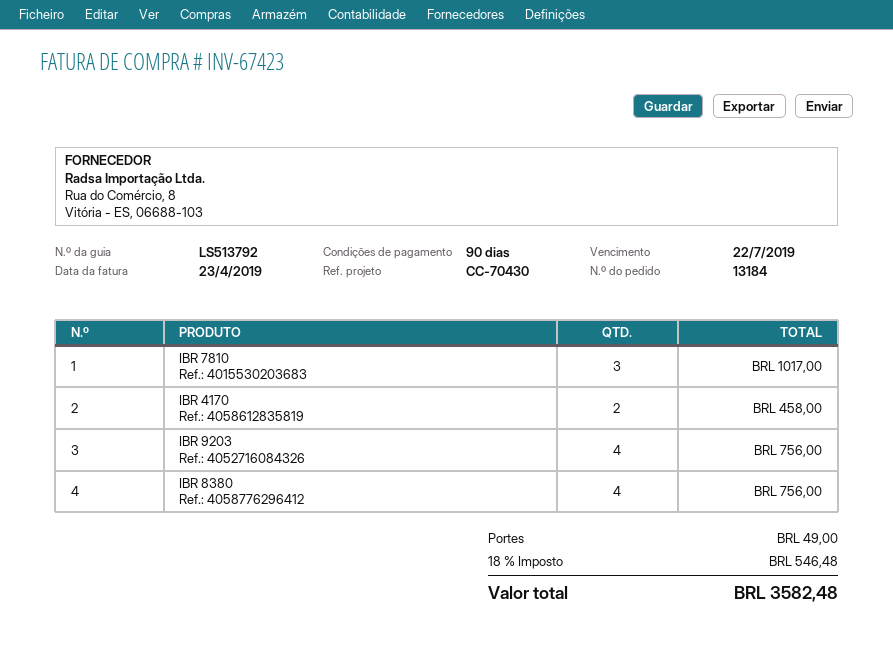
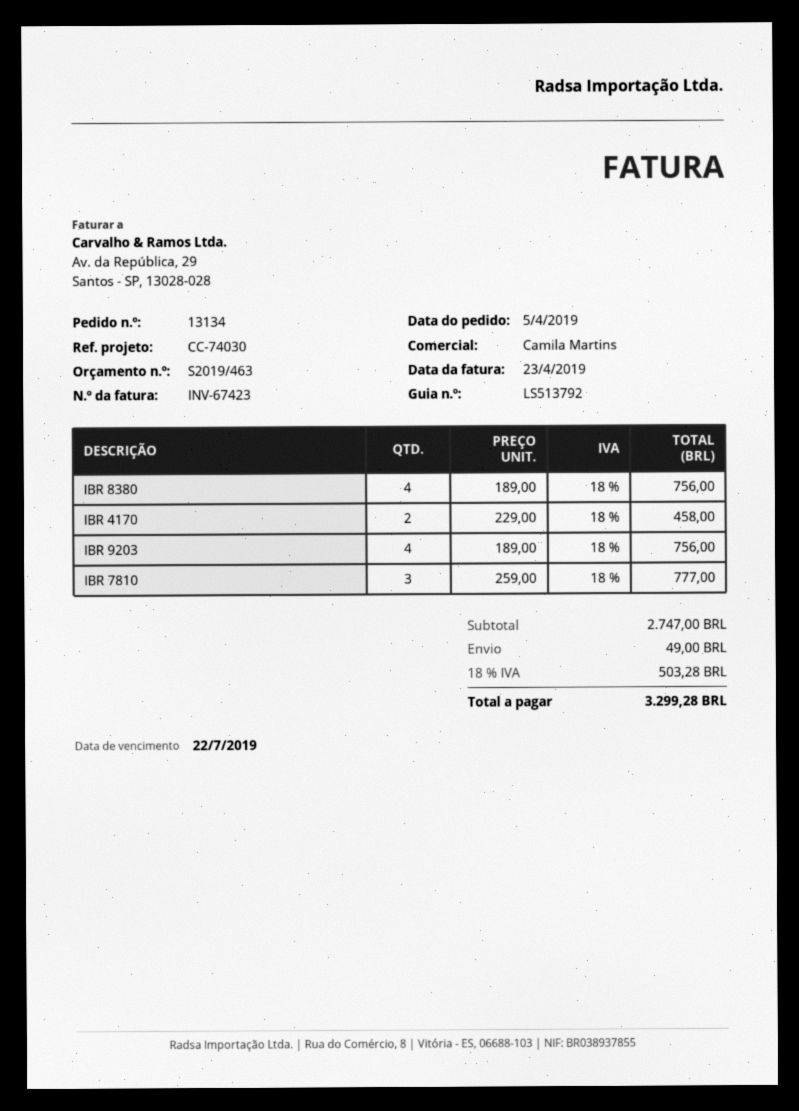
order number: 13184 -> 13134
reference: CC-70430 -> CC-74030
IBR 7810: 3 for 1017.00 -> 3 for 777.00
tax: 18% = 546.48 -> 18% = 503.28
total: 3582.48 -> 3299.28

